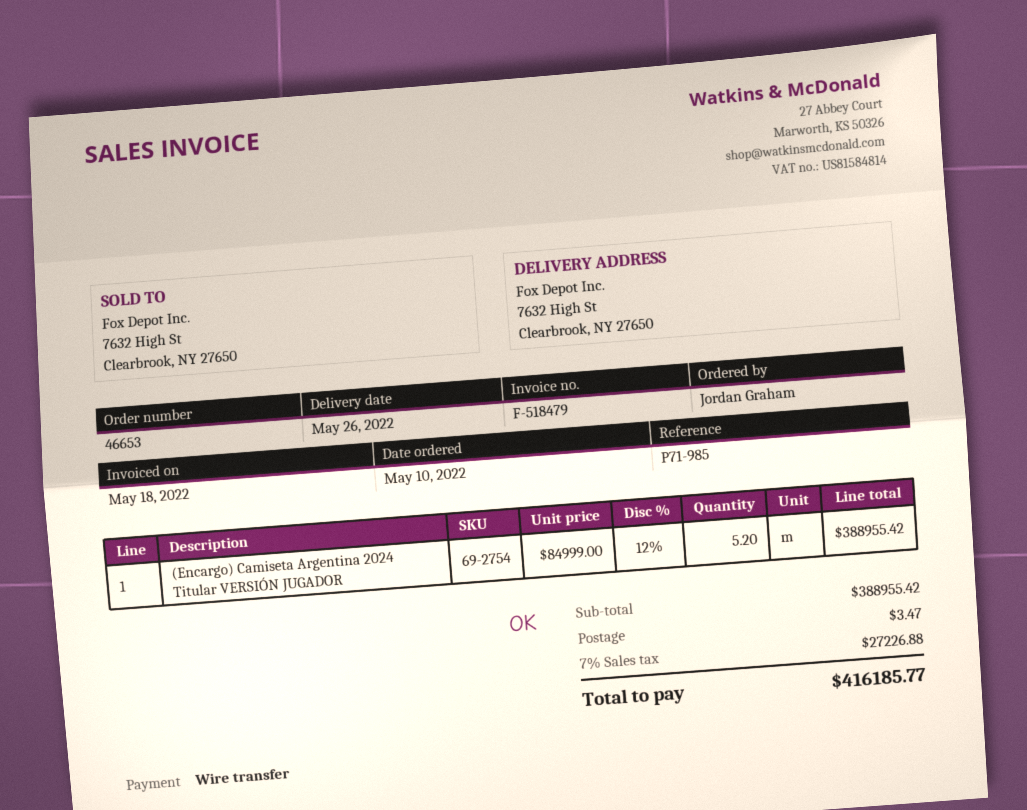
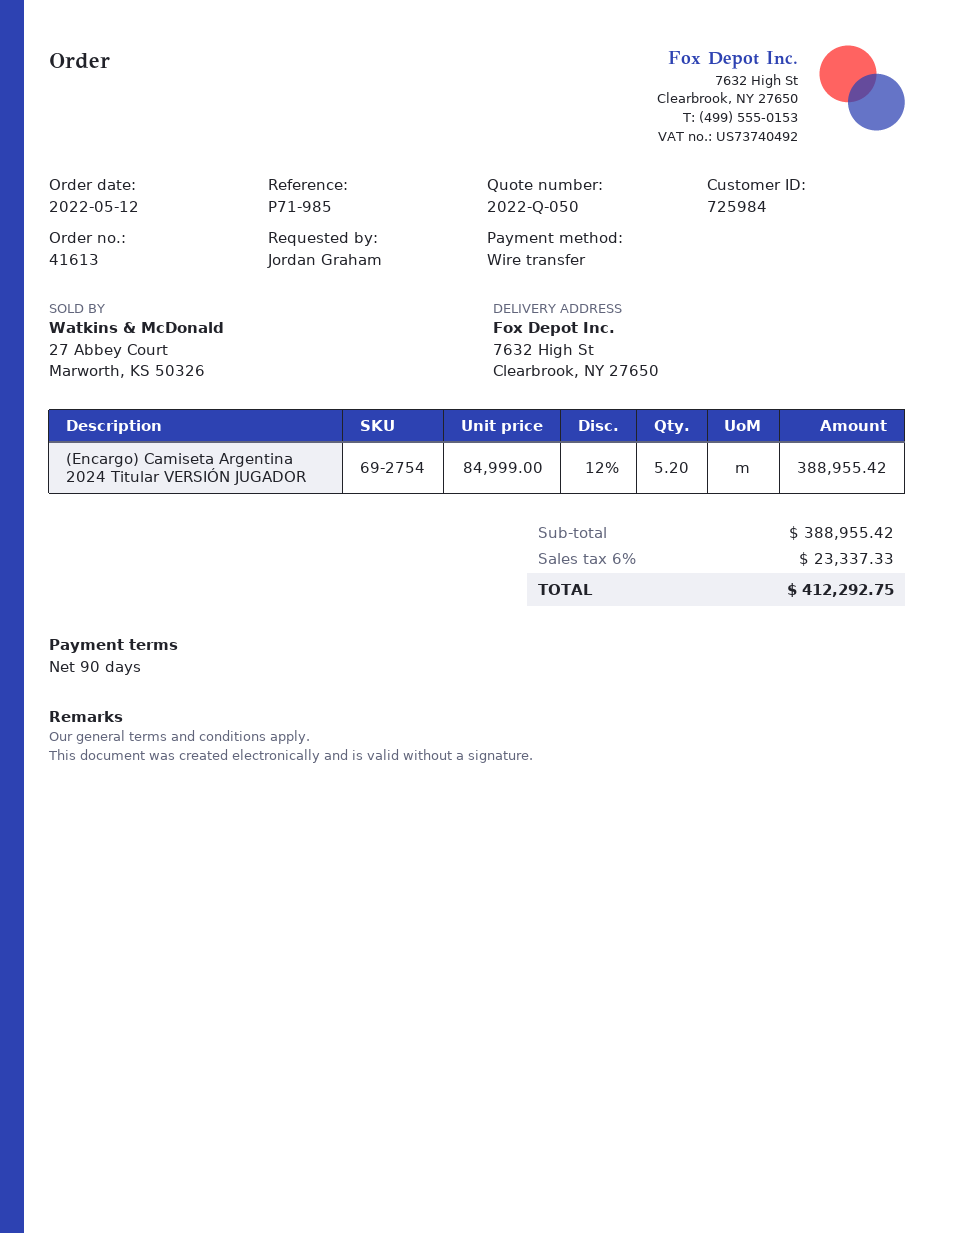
order number: 46653 -> 41613
order date: 2022-05-10 -> 2022-05-12
shipping: 3.47 -> none
tax: 7% = 27226.88 -> 6% = 23337.33
total: 416185.77 -> 412292.75

